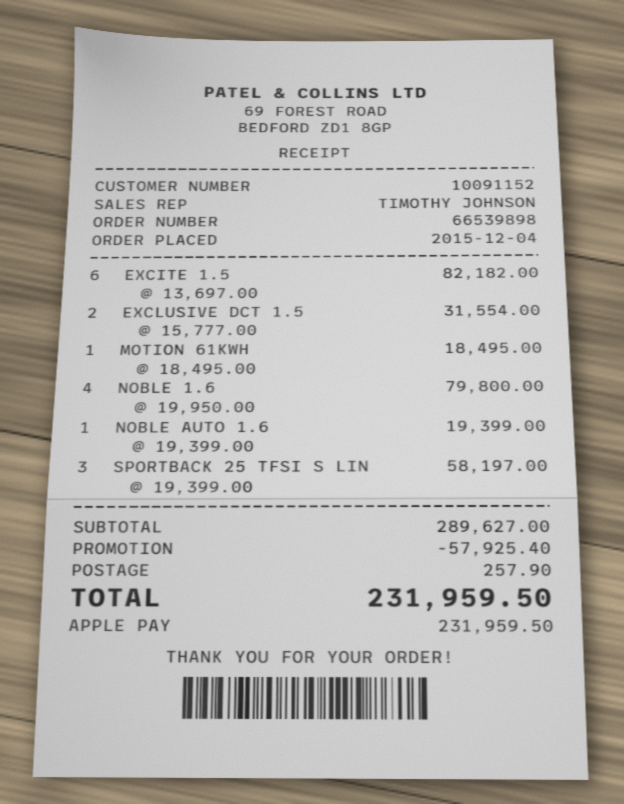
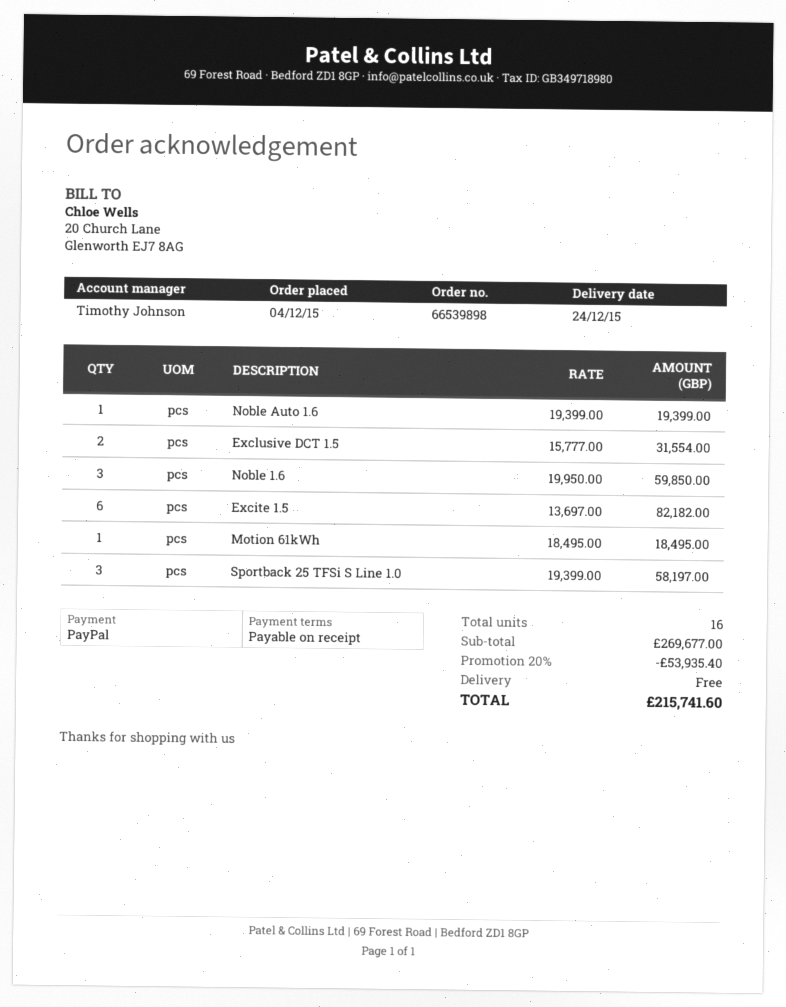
payment method: Apple Pay -> PayPal
NOBLE 1.6: 4 x 19950.00 = 79800.00 -> 3 x 19950.00 = 59850.00
subtotal: 289627.00 -> 269677.00
discount: 57925.40 -> 53935.40
shipping: 257.90 -> 0.00
total: 231959.50 -> 215741.60

